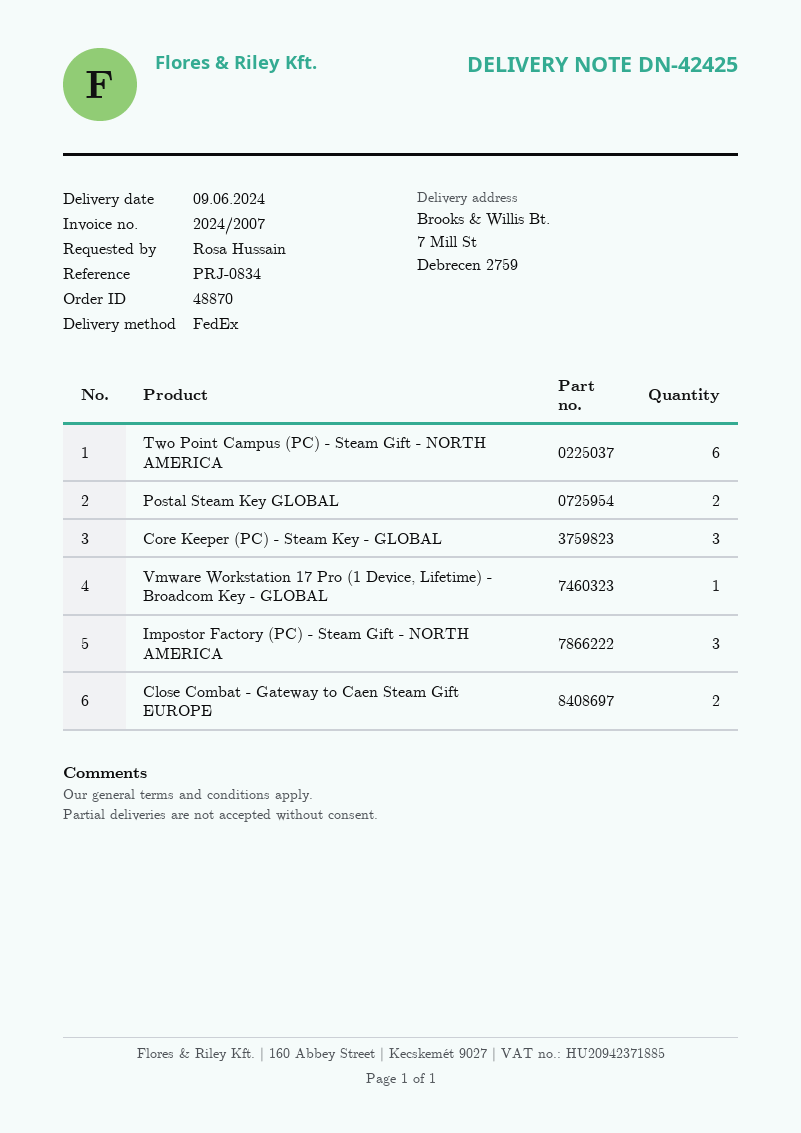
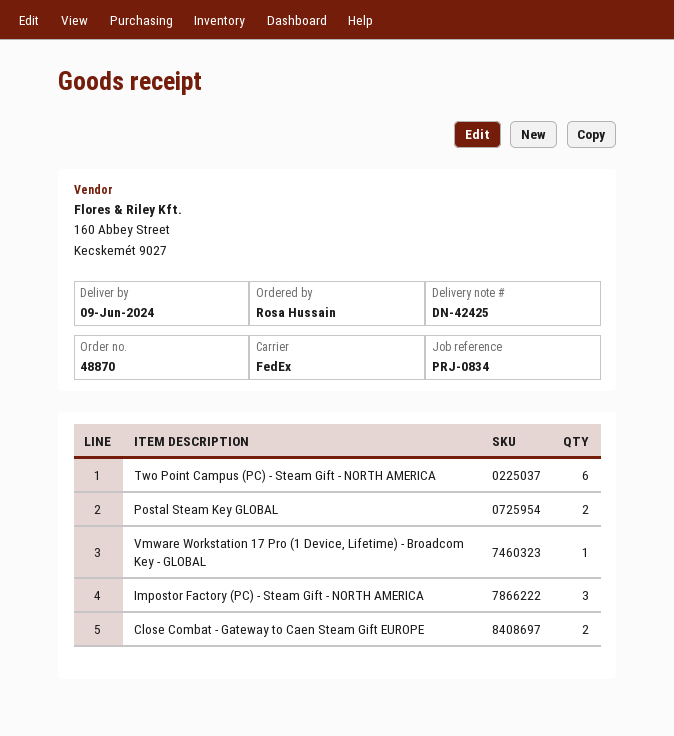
Core Keeper (PC) - Steam Key - GLOBAL: 3 -> none

